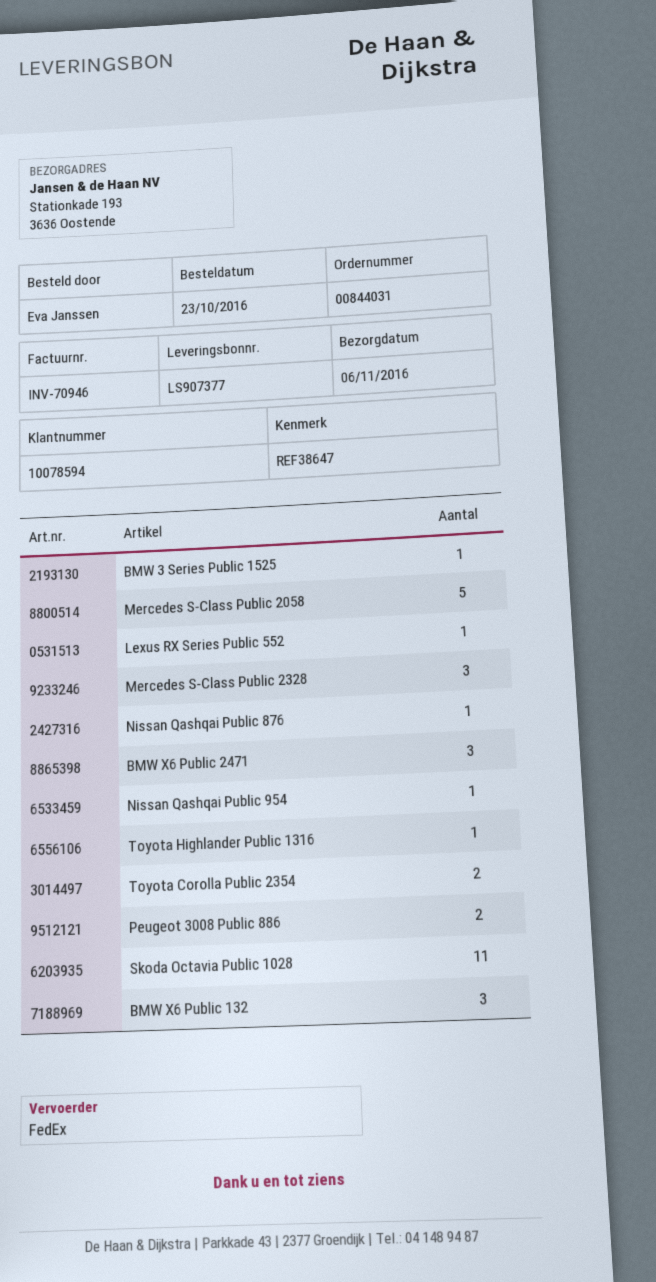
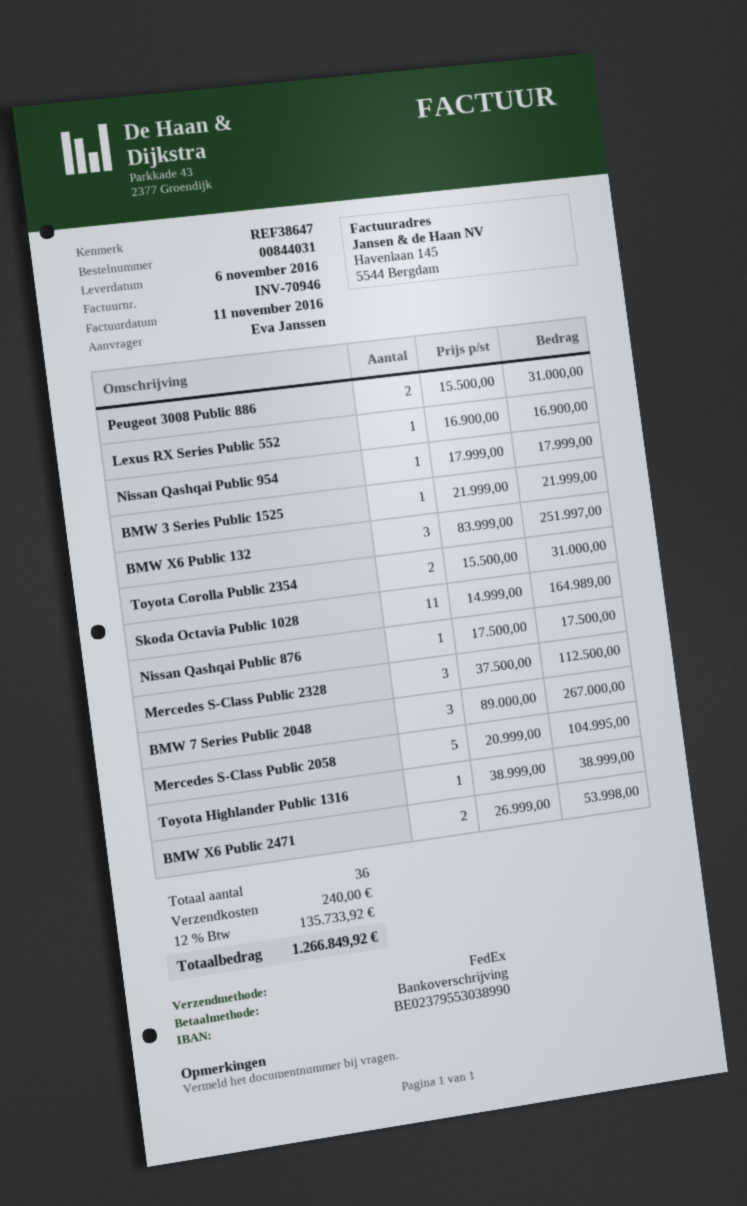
BMW X6 Public 2471: 3 -> 2
BMW 7 Series Public 2048: none -> 3

